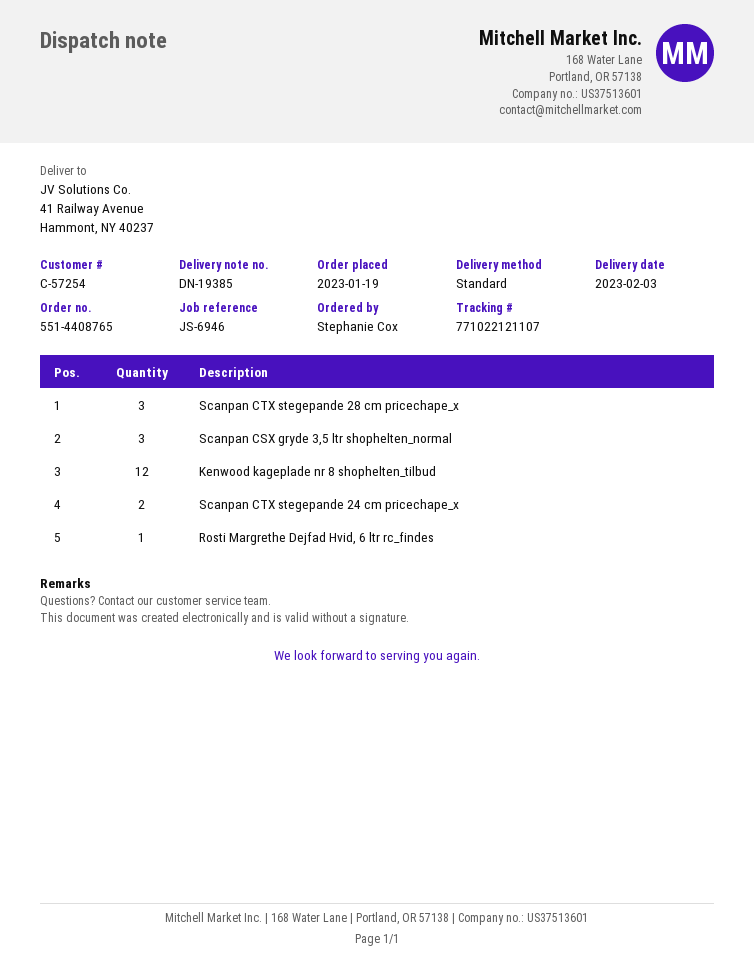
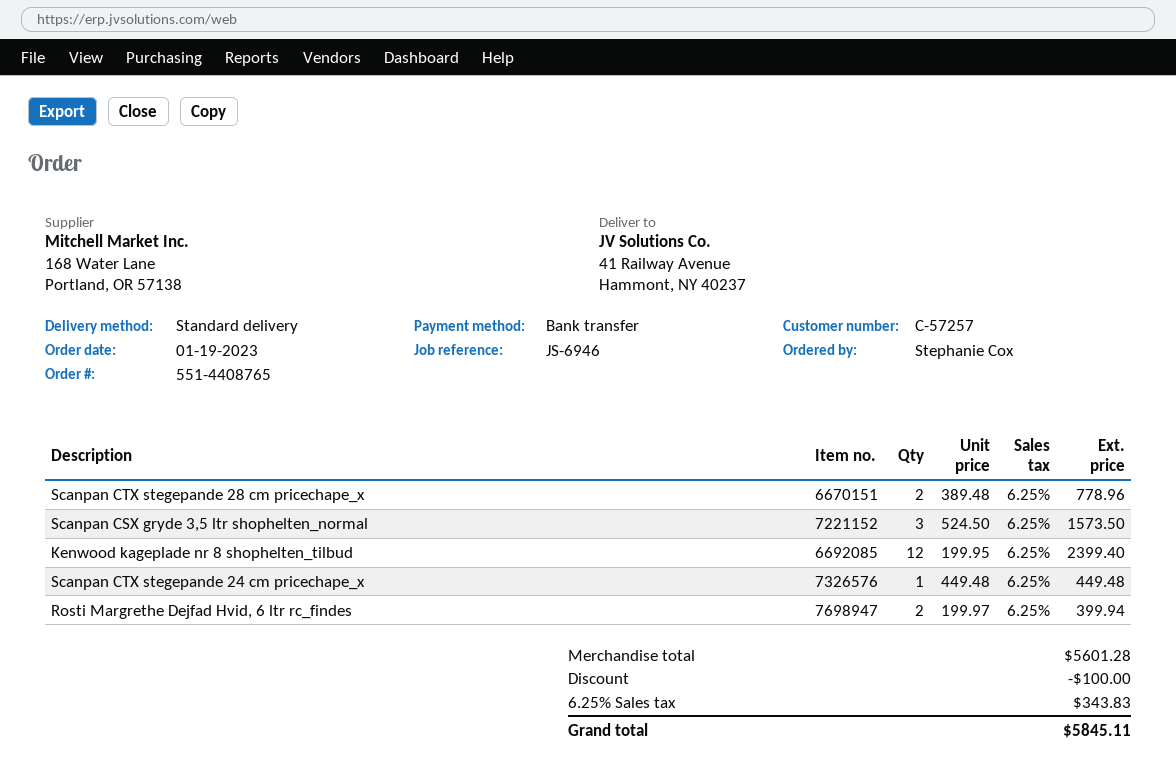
customer number: C-57254 -> C-57257
Scanpan CTX stegepande 28 cm pricechape_x: 3 -> 2
Scanpan CTX stegepande 24 cm pricechape_x: 2 -> 1
Rosti Margrethe Dejfad Hvid, 6 ltr rc_findes: 1 -> 2

